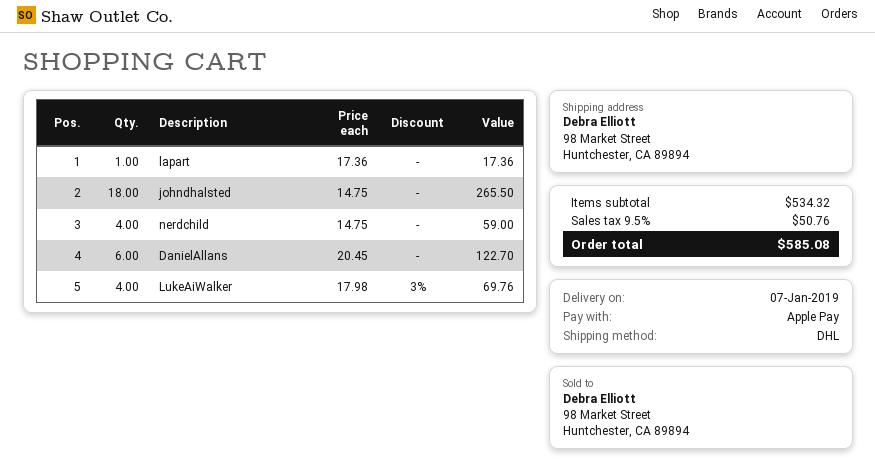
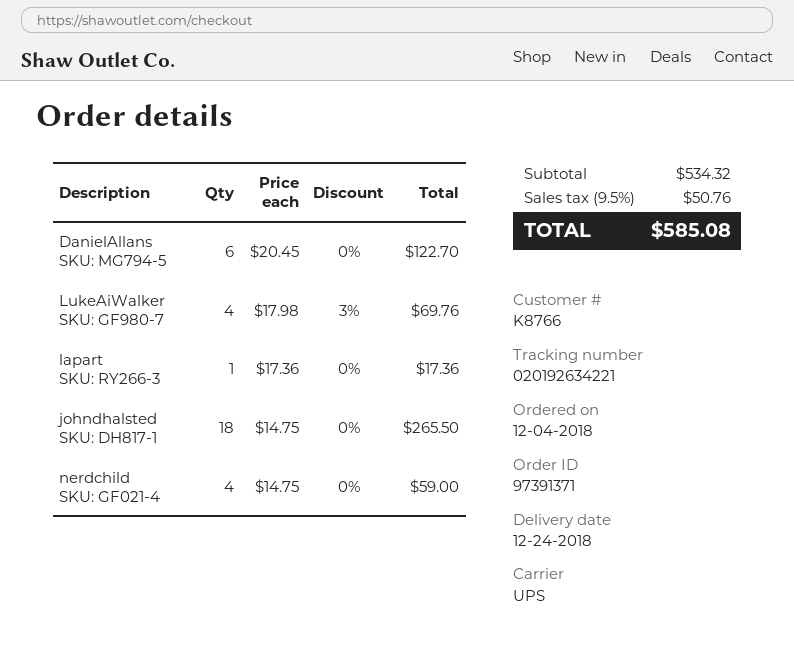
delivery date: 2019-01-07 -> 2018-12-24
shipping method: DHL -> UPS

